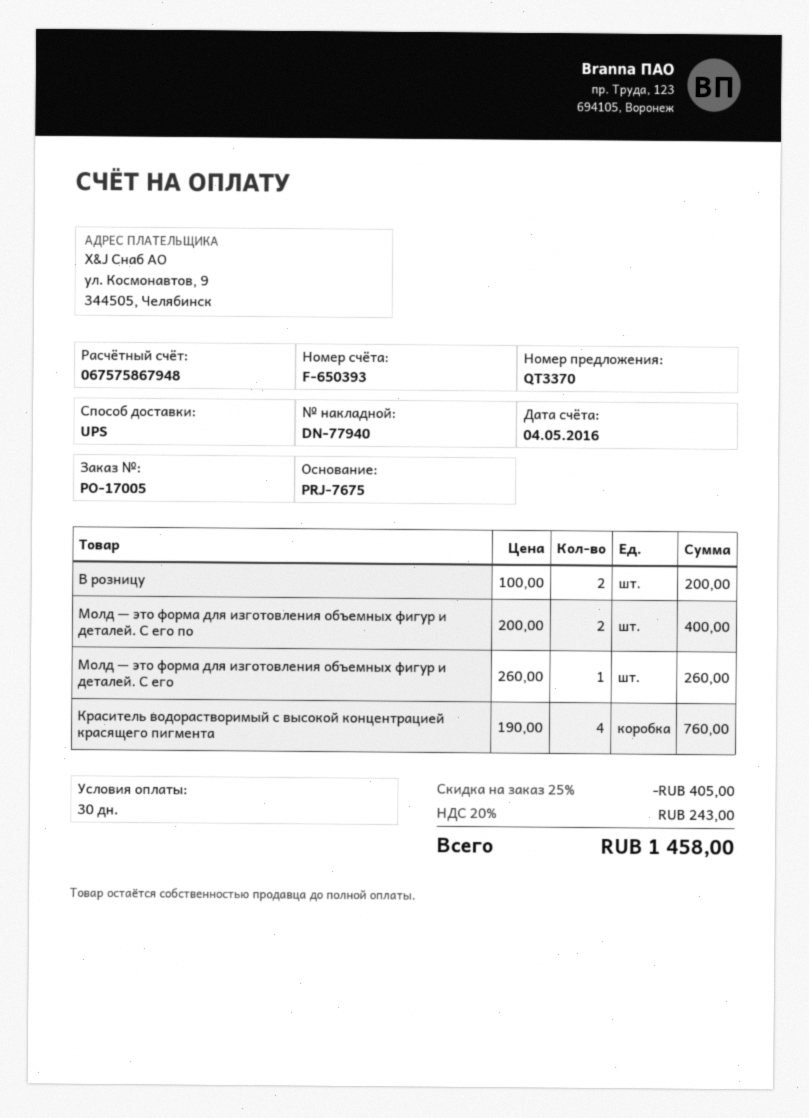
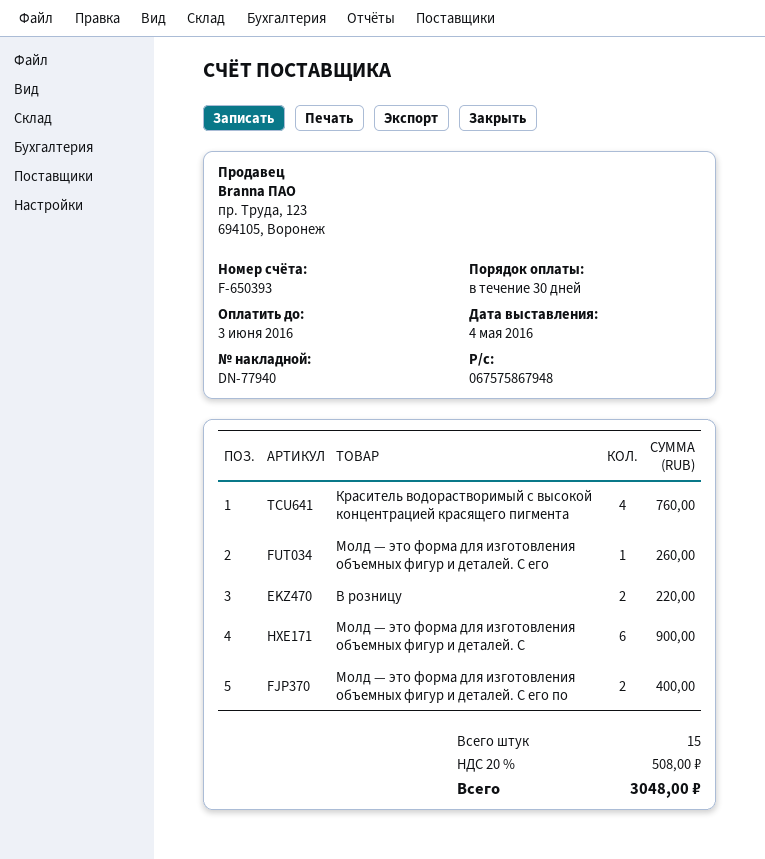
В розницу: 2 for 200.00 -> 2 for 220.00
Молд — это форма для изготовления объемных фигур и деталей. С: none -> 6 for 900.00
discount: 25% = 405.00 -> none
tax: 20% = 243.00 -> 20% = 508.00
total: 1458.00 -> 3048.00

